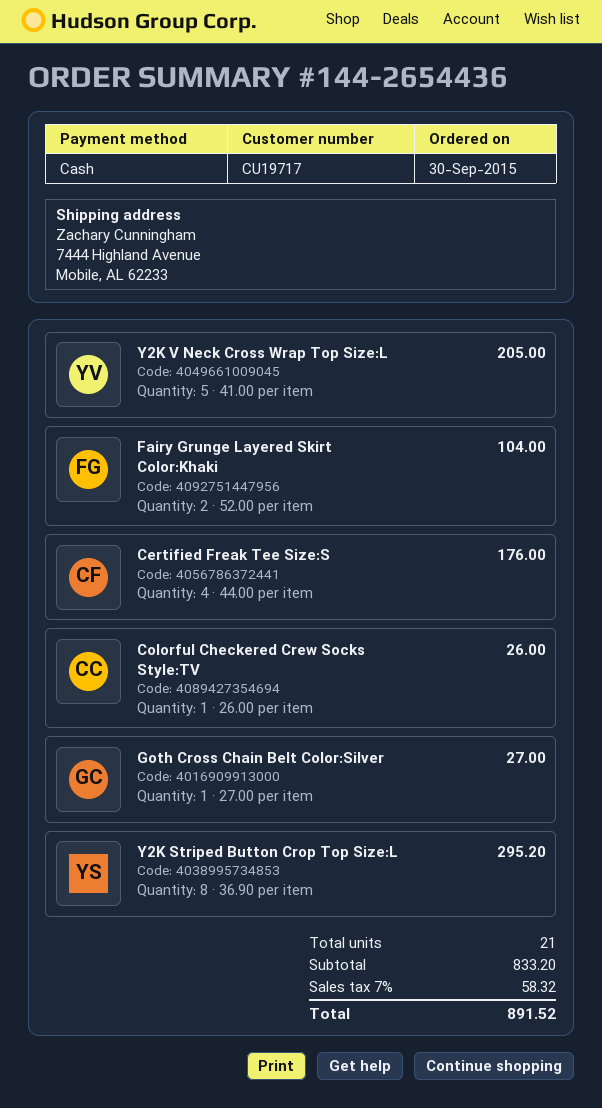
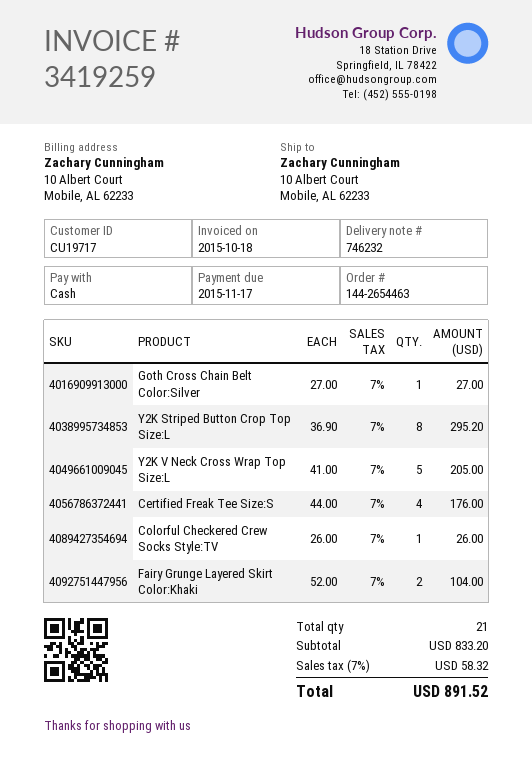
order number: 144-2654436 -> 144-2654463
ship to: 7444 Highland Avenue, Mobile, AL 62233 -> 10 Albert Court, Mobile, AL 62233

